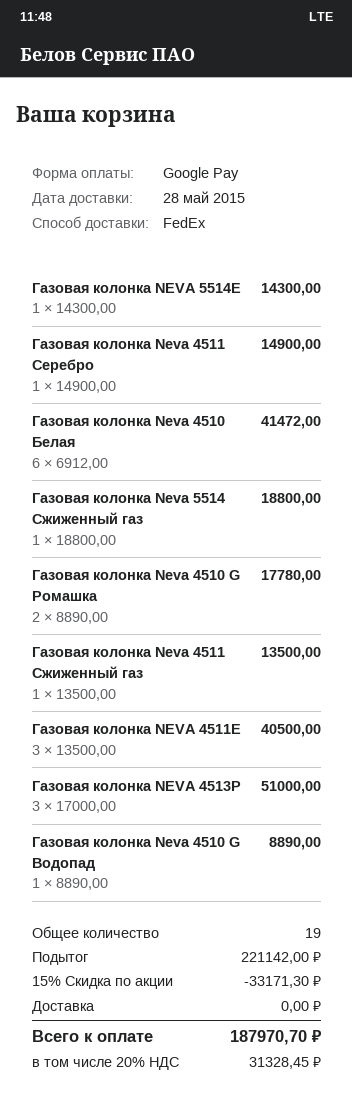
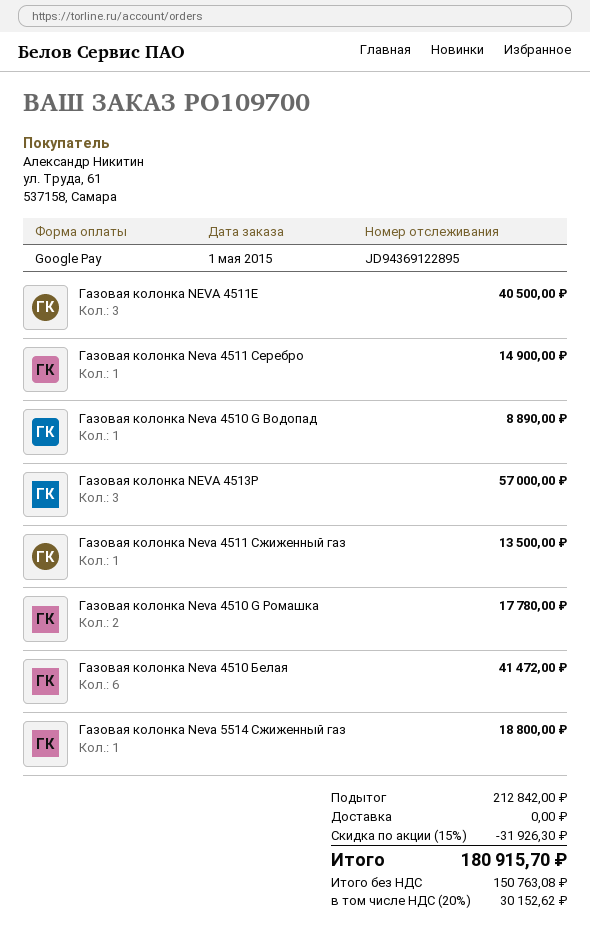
Газовая колонка NEVA 5514E: 1 for 14300.00 -> none
Газовая колонка NEVA 4513P: 3 for 51000.00 -> 3 for 57000.00
subtotal: 221142.00 -> 212842.00
discount: 15% = 33171.30 -> 15% = 31926.30
tax: 20% = 31328.45 -> 20% = 30152.62
total: 187970.70 -> 180915.70

